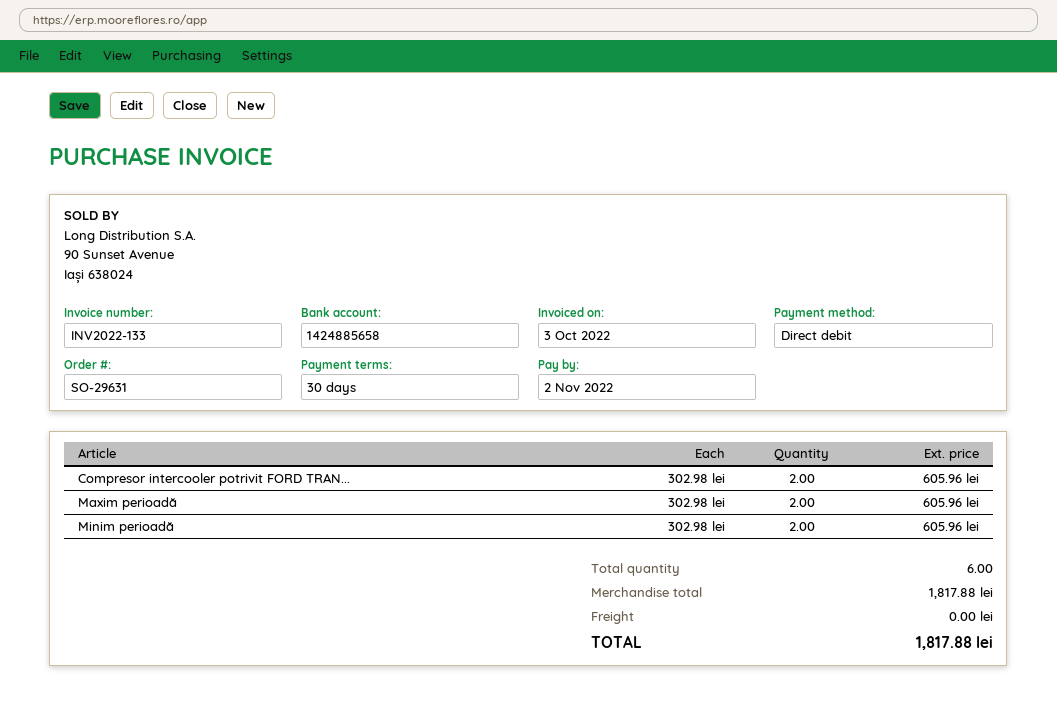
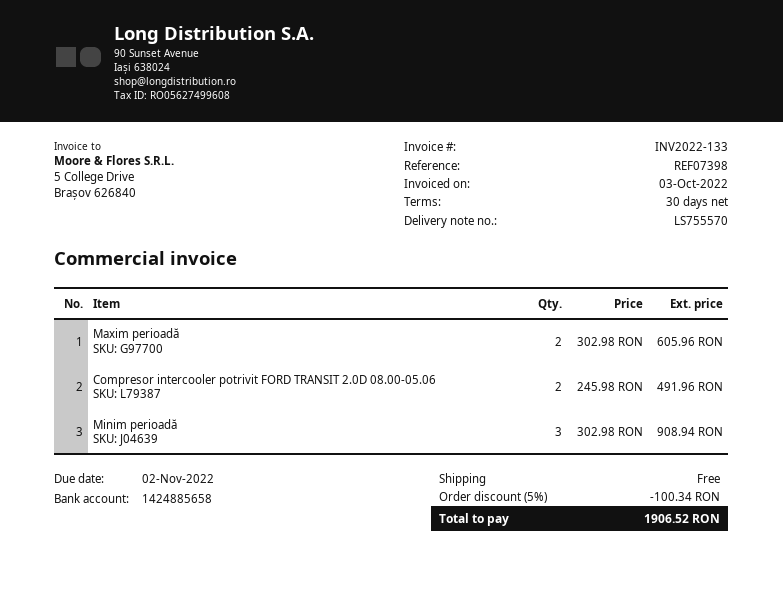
Compresor intercooler potrivit FORD TRAN...: 2 x 302.98 = 605.96 -> 2 x 245.98 = 491.96
Minim perioadă: 2 x 302.98 = 605.96 -> 3 x 302.98 = 908.94
discount: none -> 5% = 100.34
total: 1817.88 -> 1906.52

